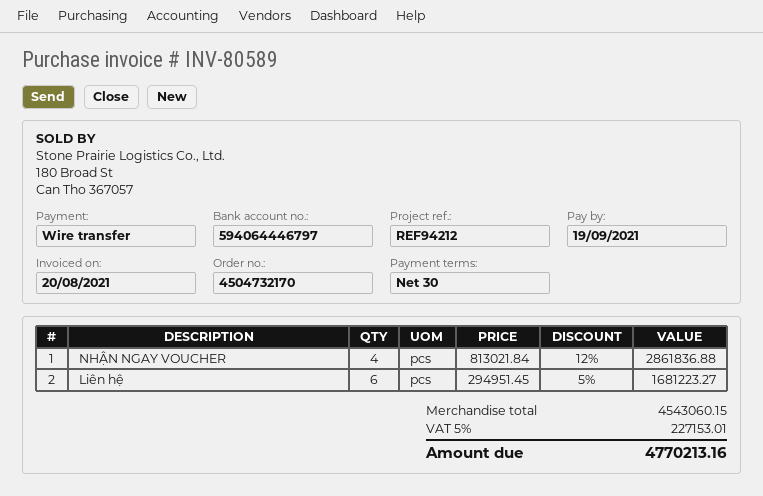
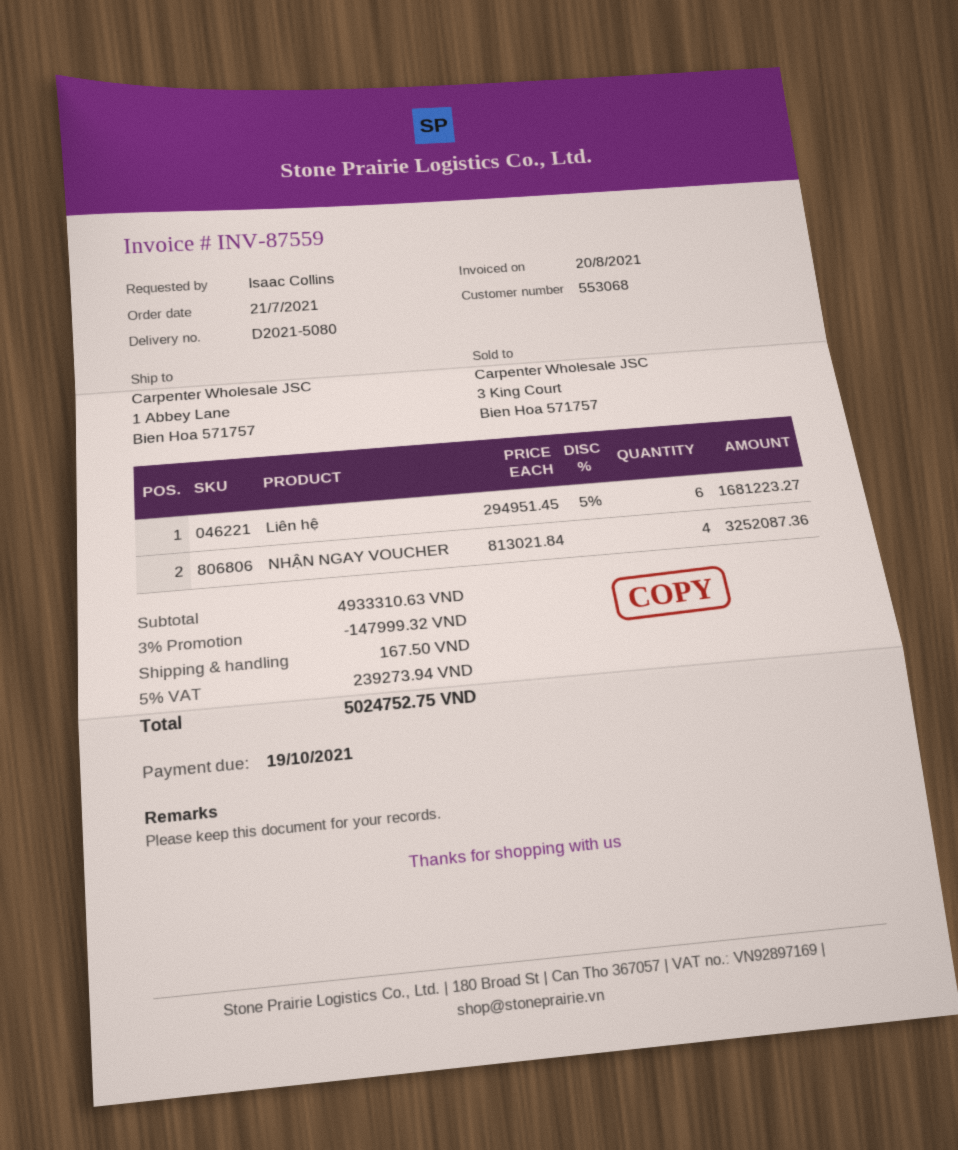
invoice number: INV-80589 -> INV-87559
due date: 2021-09-19 -> 2021-10-19
NHẬN NGAY VOUCHER: 4 x 813021.84 - 12% = 2861836.88 -> 4 x 813021.84 = 3252087.36
subtotal: 4543060.15 -> 4933310.63
discount: none -> 3% = 147999.32
shipping: none -> 167.50
tax: 5% = 227153.01 -> 5% = 239273.94
total: 4770213.16 -> 5024752.75

